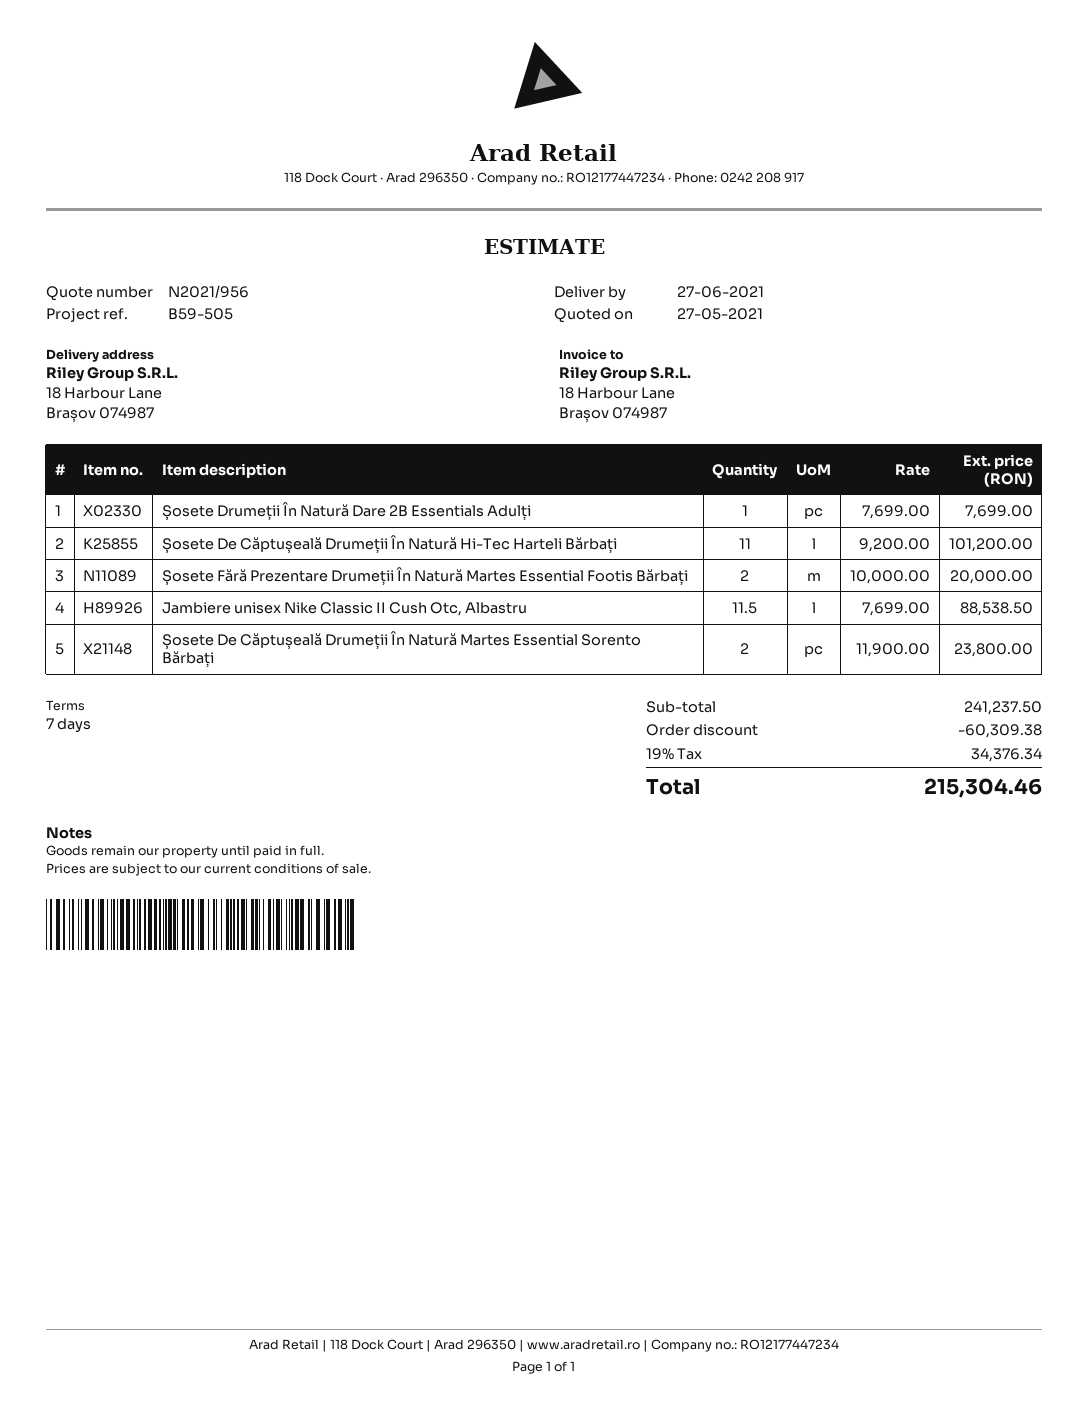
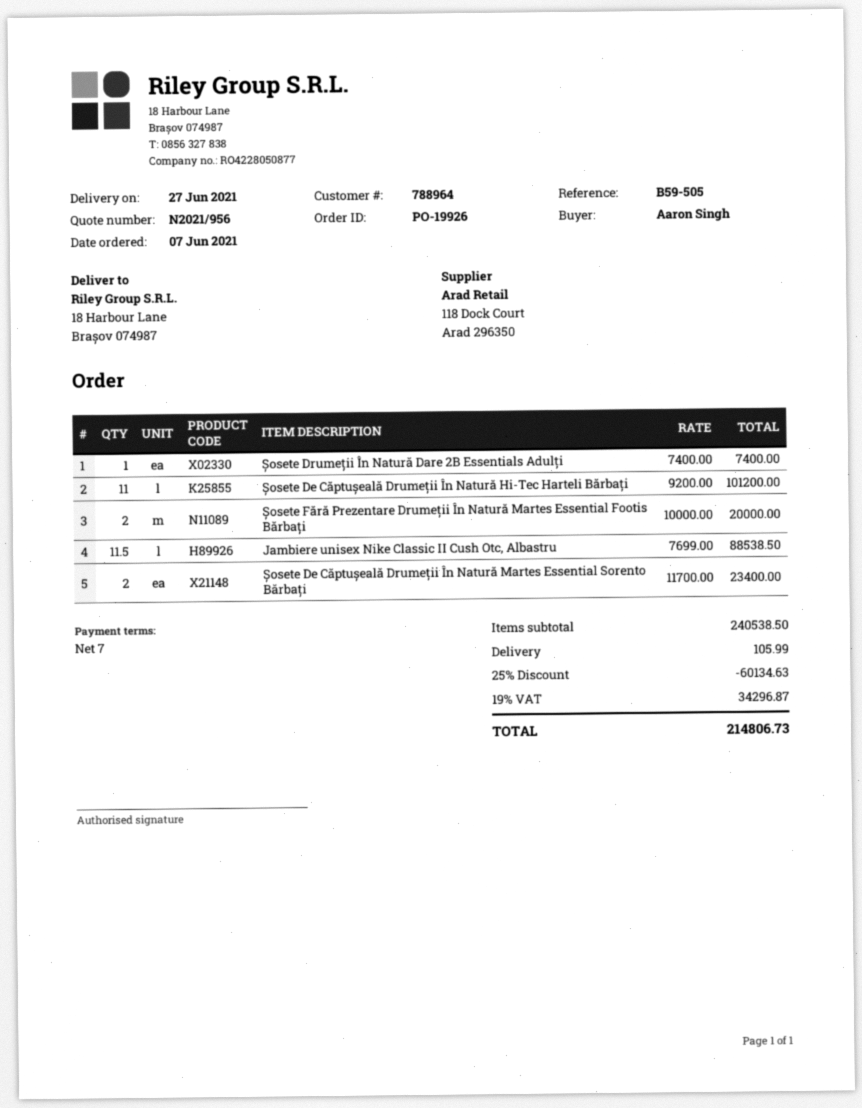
Șosete Drumeții În Natură Dare 2B Essentials Adulți: 1 x 7699.00 = 7699.00 -> 1 x 7400.00 = 7400.00
Șosete De Căptușeală Drumeții În Natură Martes Essential Sorento Bărbați: 2 x 11900.00 = 23800.00 -> 2 x 11700.00 = 23400.00
subtotal: 241237.50 -> 240538.50
discount: 60309.38 -> 60134.63
shipping: none -> 105.99
tax: 19% = 34376.34 -> 19% = 34296.87
total: 215304.46 -> 214806.73

